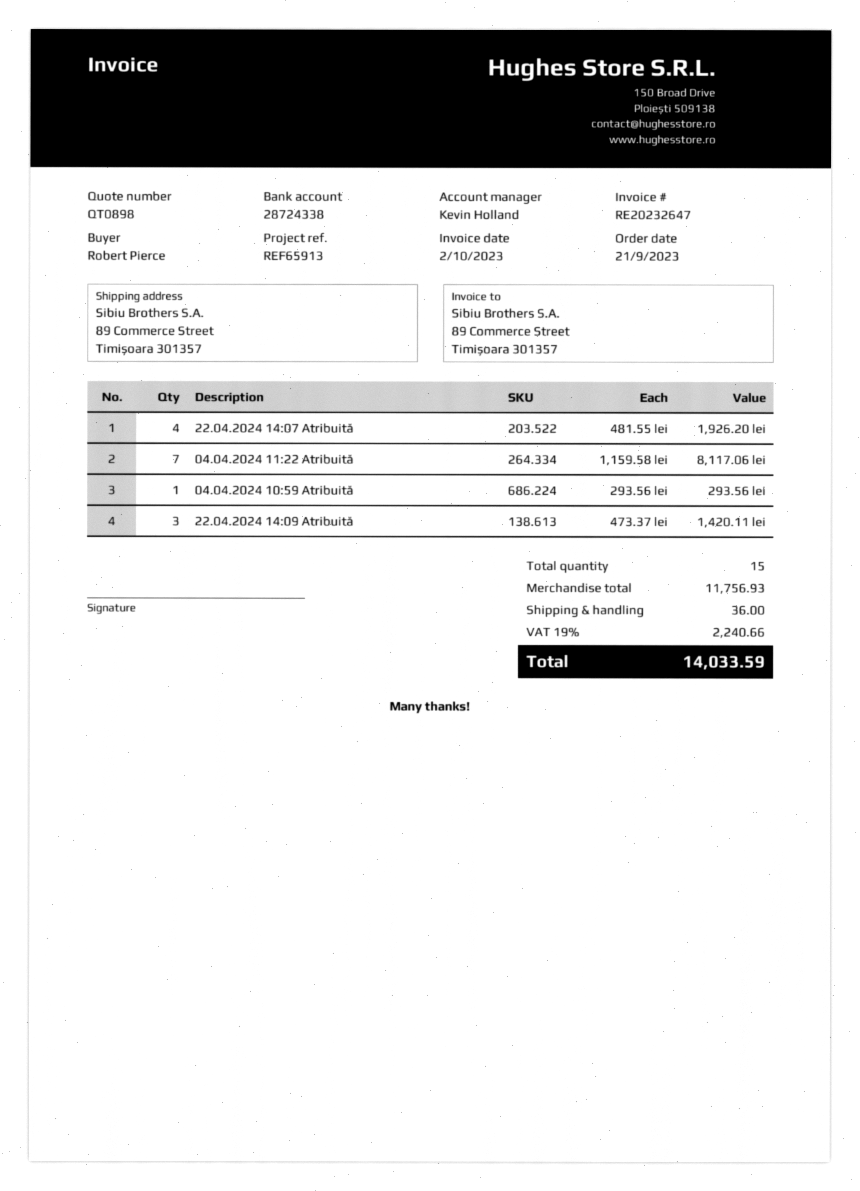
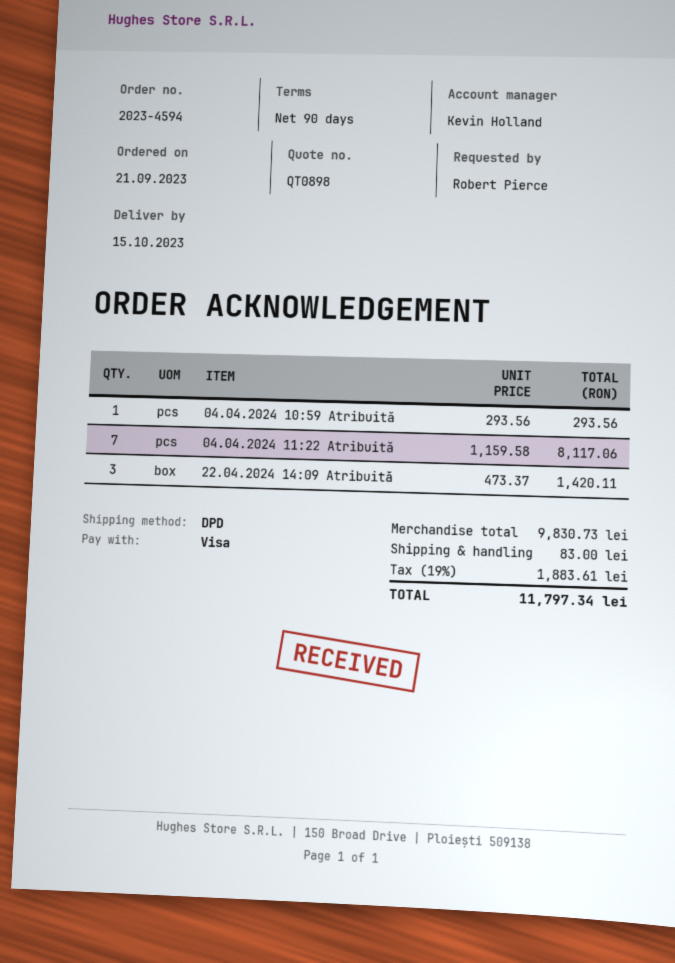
22.04.2024 14:07 Atribuită: 4 x 481.55 = 1926.20 -> none
subtotal: 11756.93 -> 9830.73
shipping: 36.00 -> 83.00
tax: 19% = 2240.66 -> 19% = 1883.61
total: 14033.59 -> 11797.34

